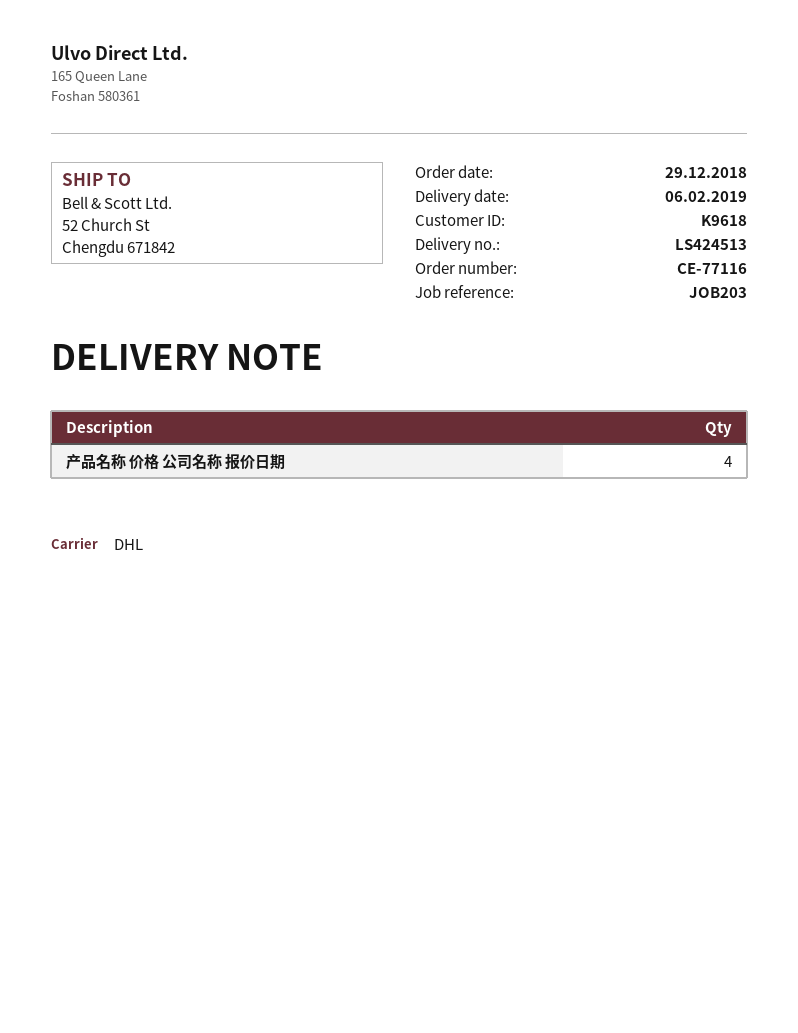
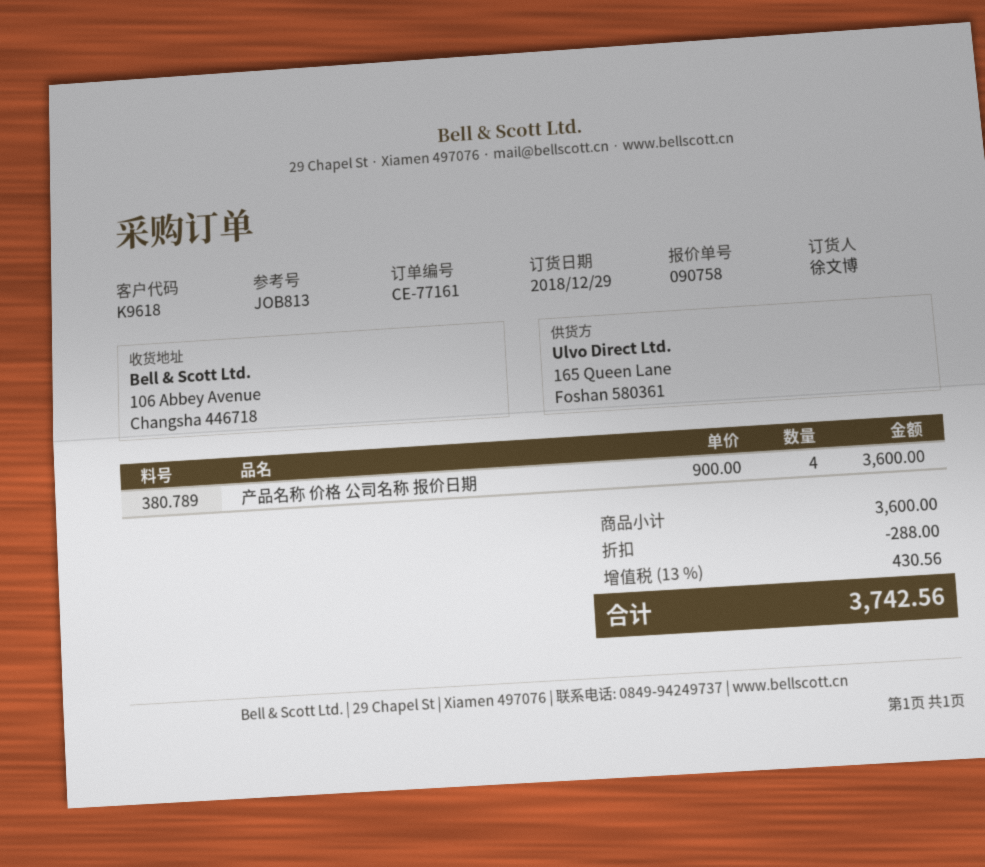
order number: CE-77116 -> CE-77161
reference: JOB203 -> JOB813
ship to: 52 Church St, Chengdu 671842 -> 106 Abbey Avenue, Changsha 446718

